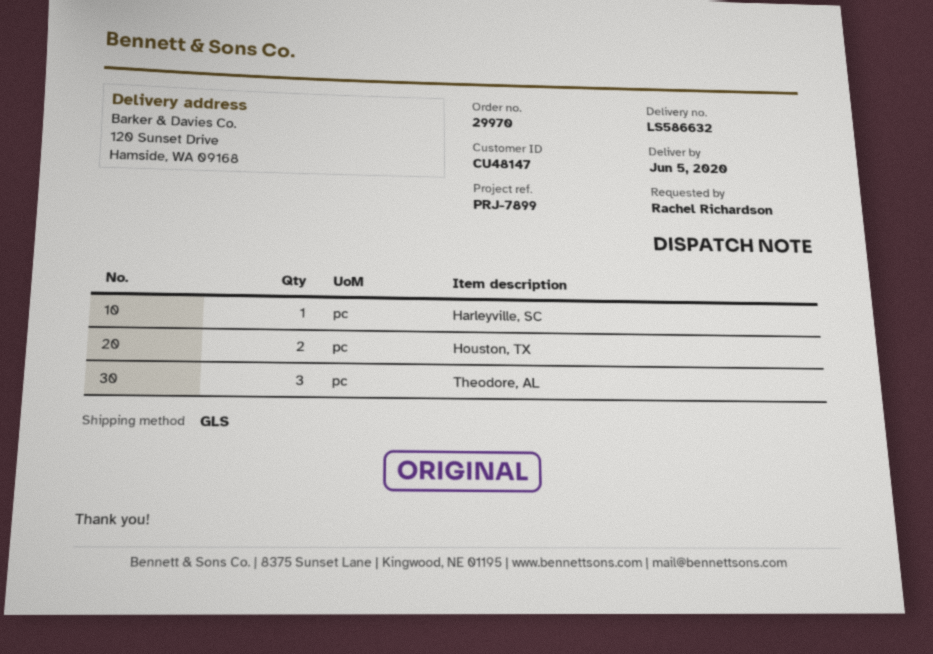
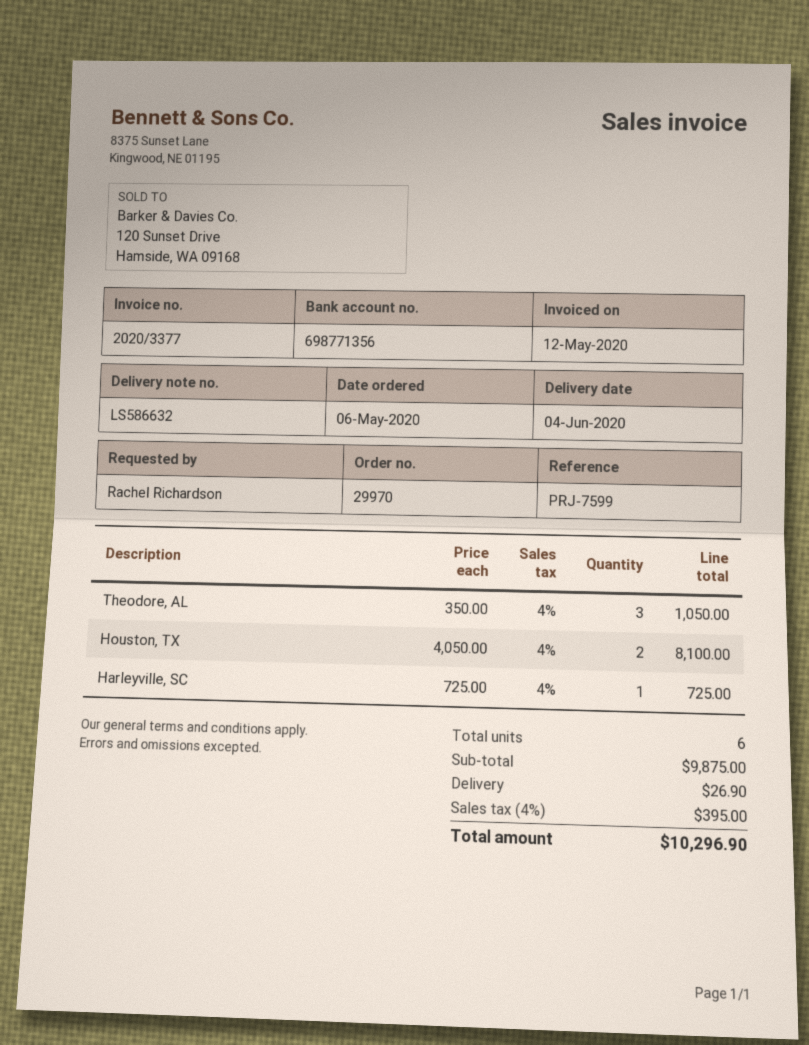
delivery date: 2020-06-05 -> 2020-06-04
reference: PRJ-7899 -> PRJ-7599

